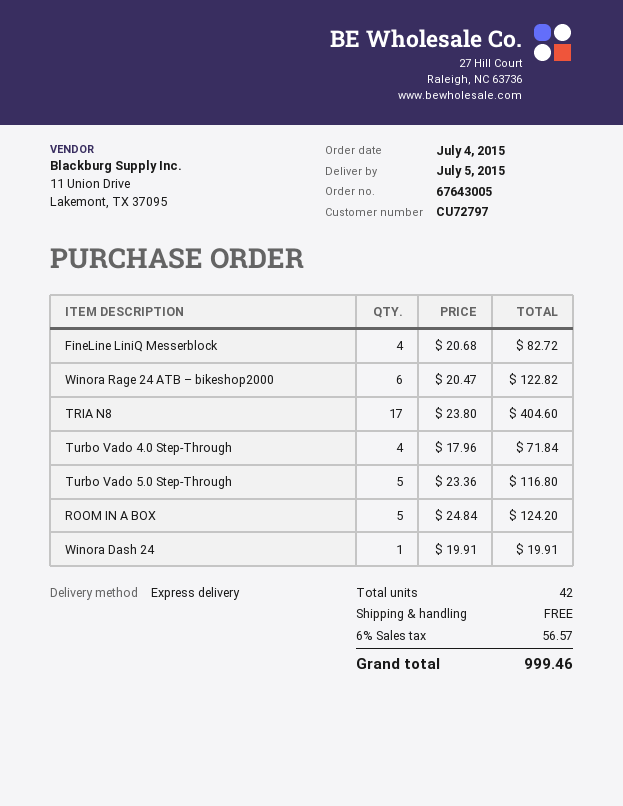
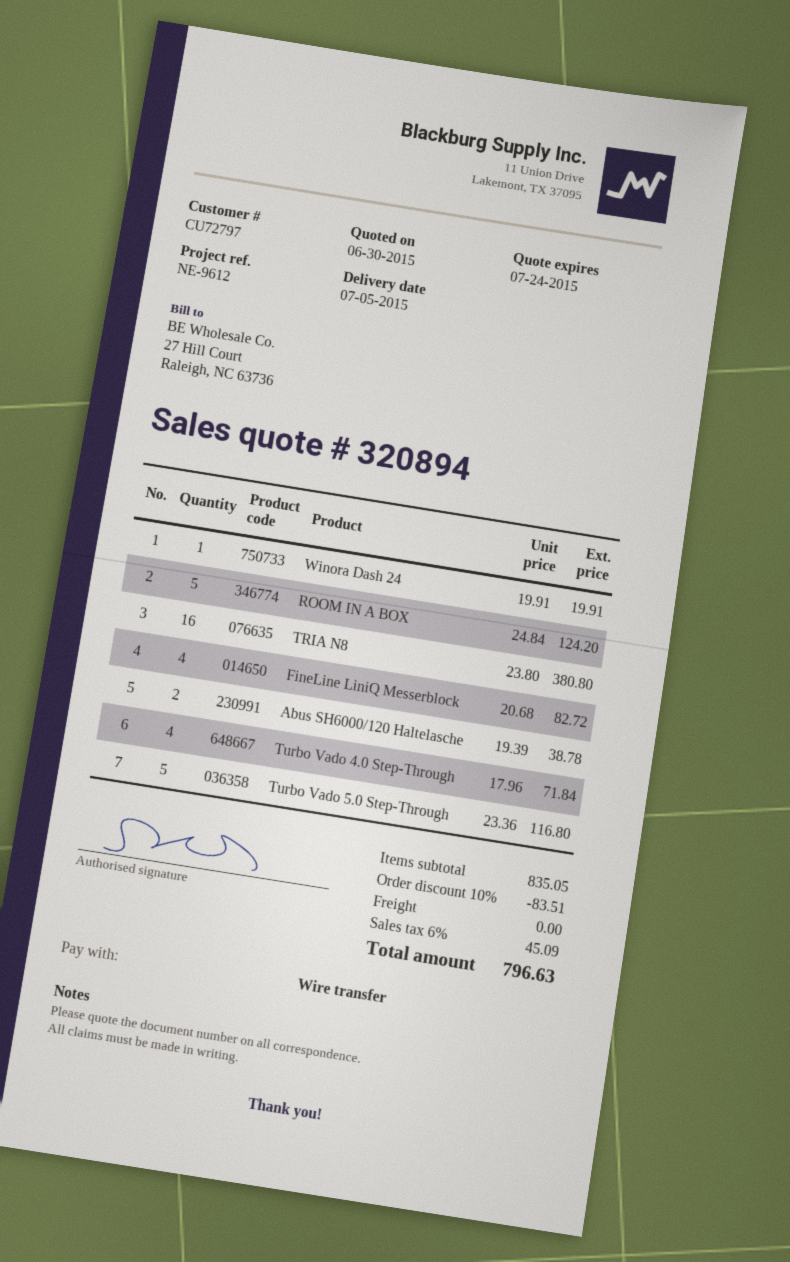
Winora Rage 24 ATB – bikeshop2000: 6 x 20.47 = 122.82 -> none
TRIA N8: 17 x 23.80 = 404.60 -> 16 x 23.80 = 380.80
Abus SH6000/120 Haltelasche: none -> 2 x 19.39 = 38.78
discount: none -> 10% = 83.51
tax: 6% = 56.57 -> 6% = 45.09
total: 999.46 -> 796.63

